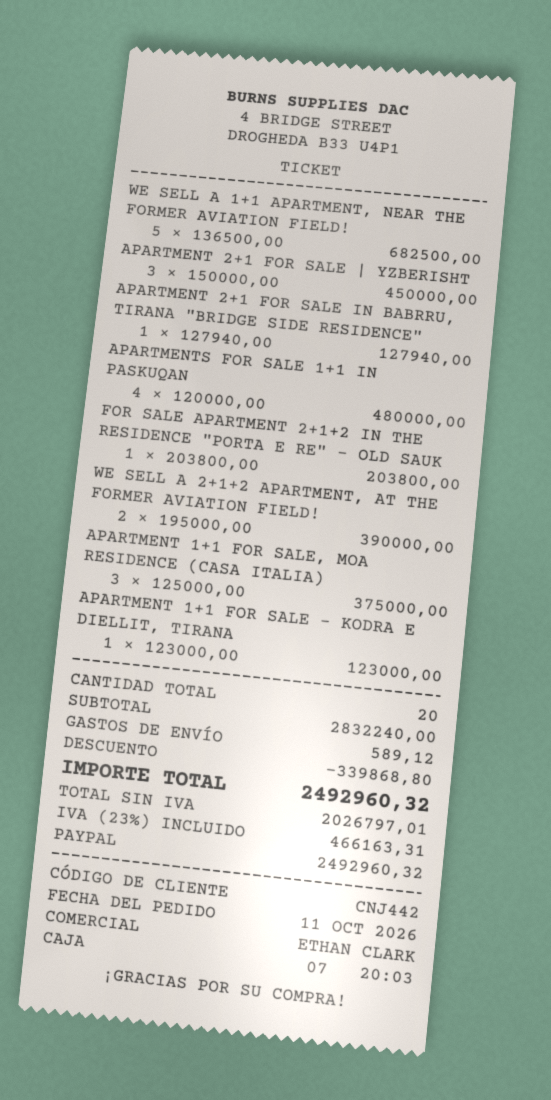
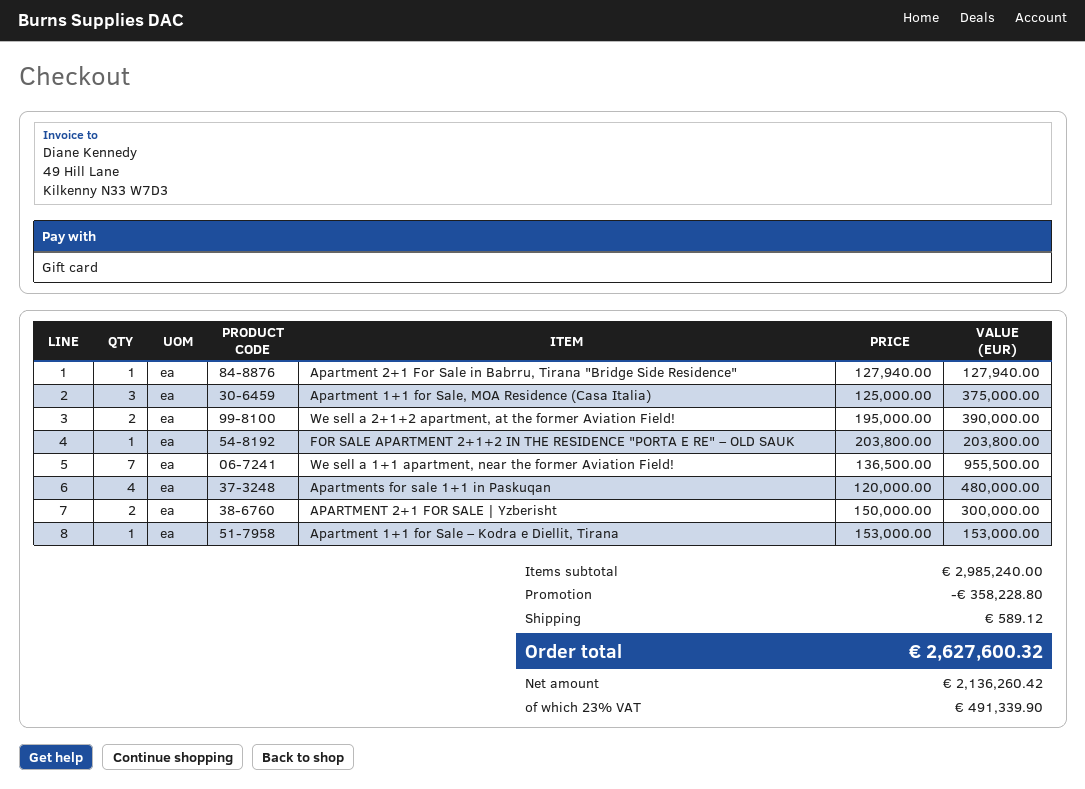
payment method: PayPal -> gift card
WE SELL A 1+1 APARTMENT, NEAR THE FORMER AVIATION FIELD!: 5 x 136500.00 = 682500.00 -> 7 x 136500.00 = 955500.00
APARTMENT 2+1 FOR SALE | YZBERISHT: 3 x 150000.00 = 450000.00 -> 2 x 150000.00 = 300000.00
APARTMENT 1+1 FOR SALE – KODRA E DIELLIT, TIRANA: 1 x 123000.00 = 123000.00 -> 1 x 153000.00 = 153000.00
subtotal: 2832240.00 -> 2985240.00
discount: 339868.80 -> 358228.80
net: 2026797.01 -> 2136260.42
tax: 23% = 466163.31 -> 23% = 491339.90
total: 2492960.32 -> 2627600.32

